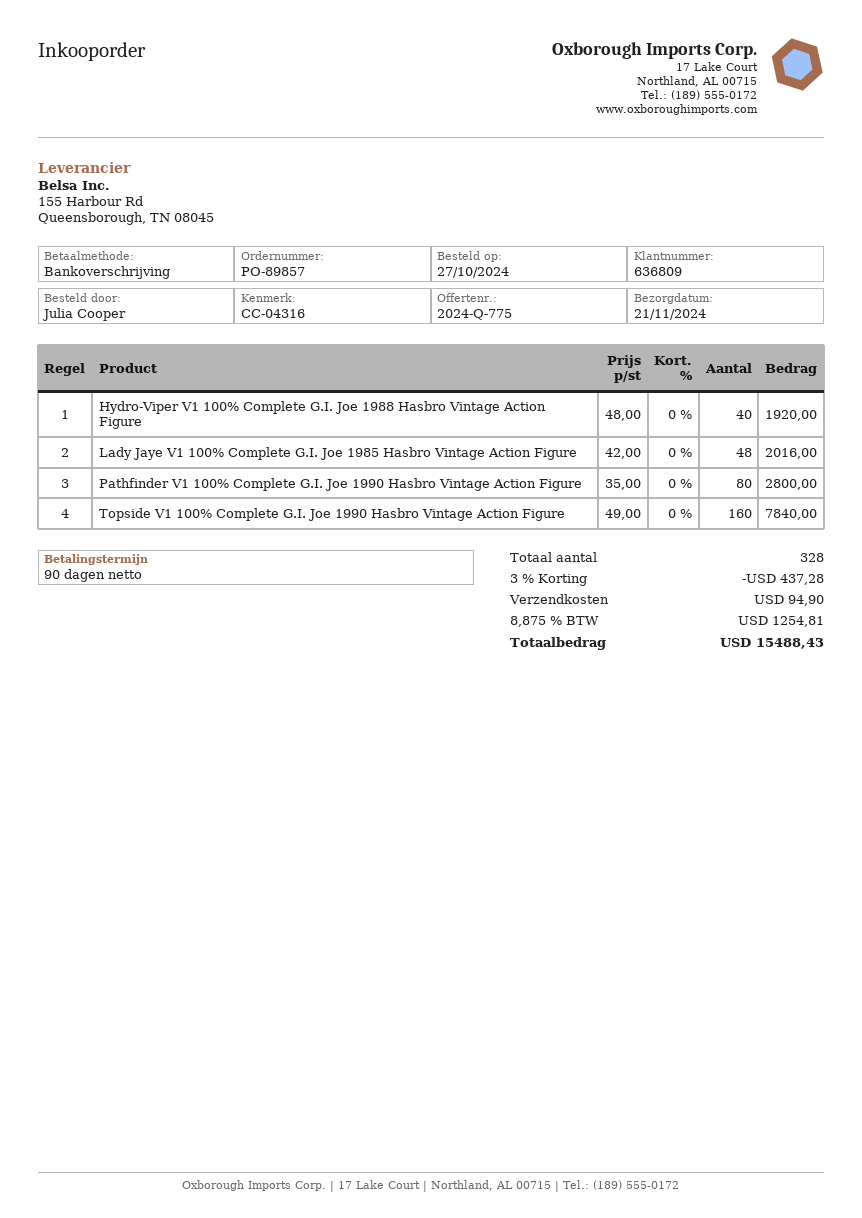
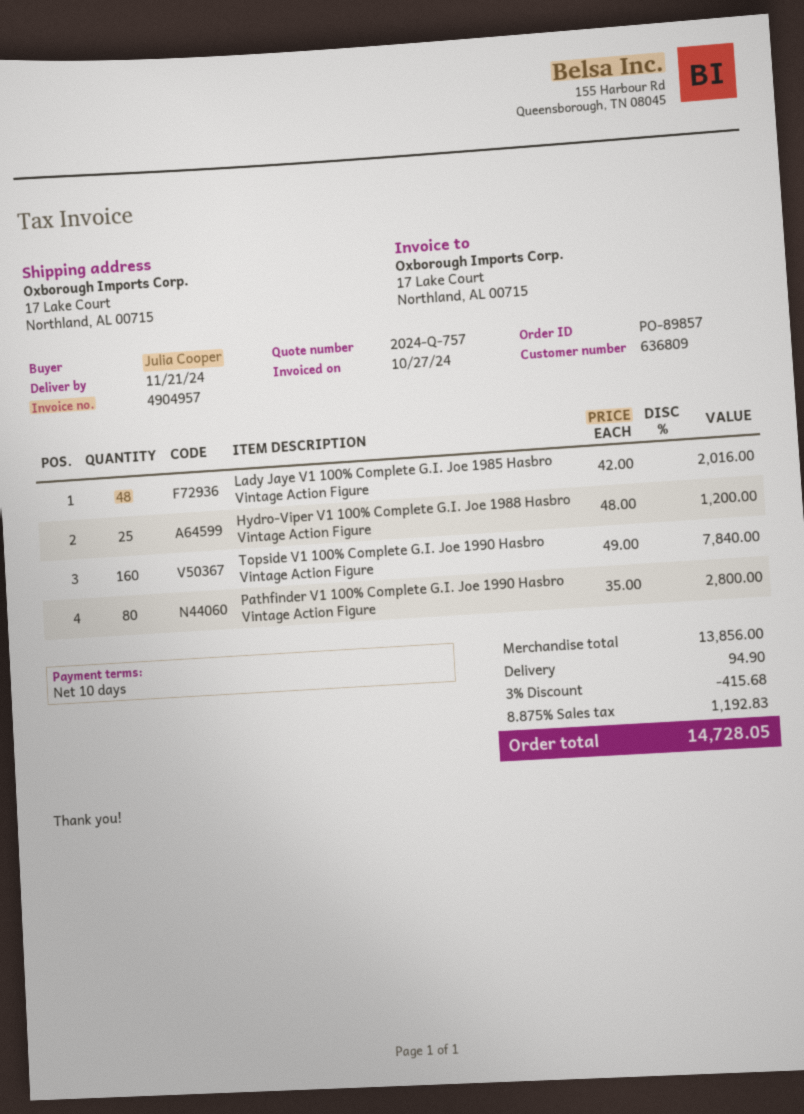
quote number: 2024-Q-775 -> 2024-Q-757
payment terms: 90 days -> 10 days
Hydro-Viper V1 100% Complete G.I. Joe 1988 Hasbro Vintage Action Figure: 40 x 48.00 = 1920.00 -> 25 x 48.00 = 1200.00
discount: 3% = 437.28 -> 3% = 415.68
tax: 8.875% = 1254.81 -> 8.875% = 1192.83
total: 15488.43 -> 14728.05

